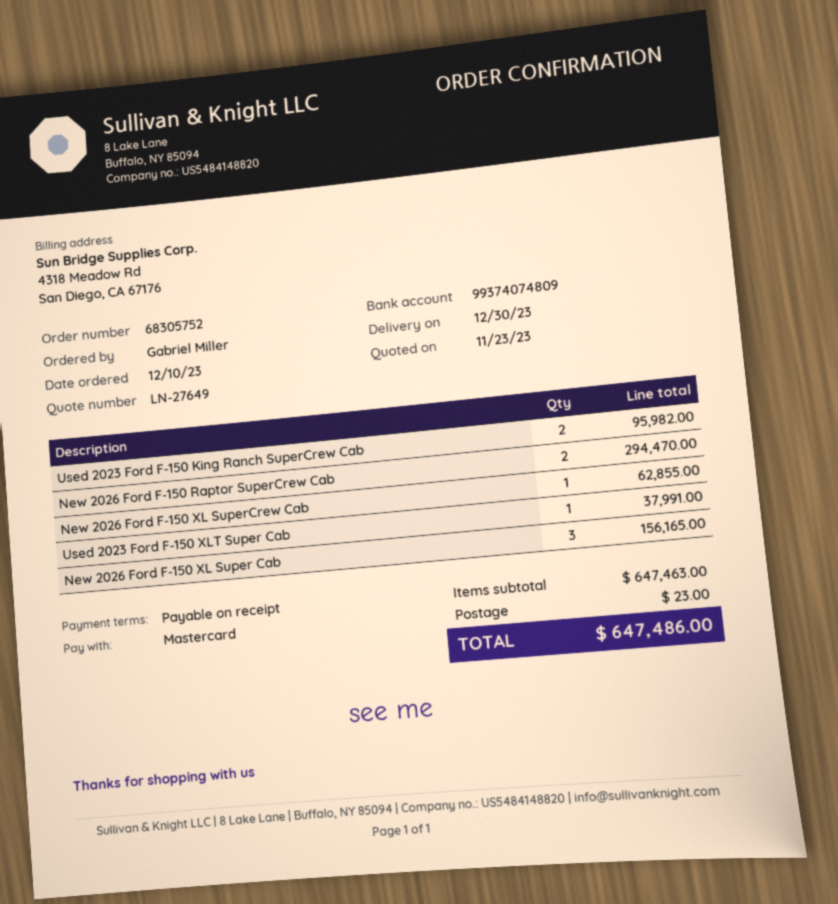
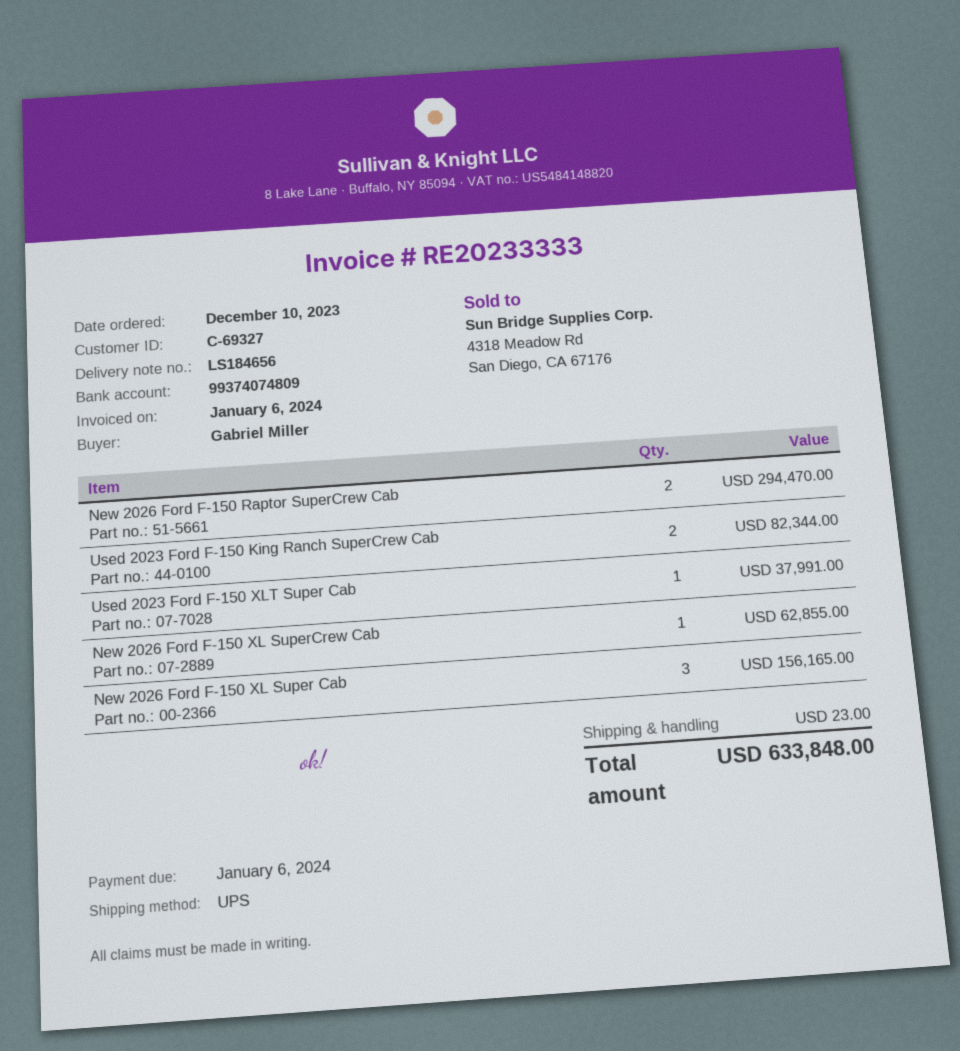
Used 2023 Ford F-150 King Ranch SuperCrew Cab: 2 for 95982.00 -> 2 for 82344.00
total: 647486.00 -> 633848.00

